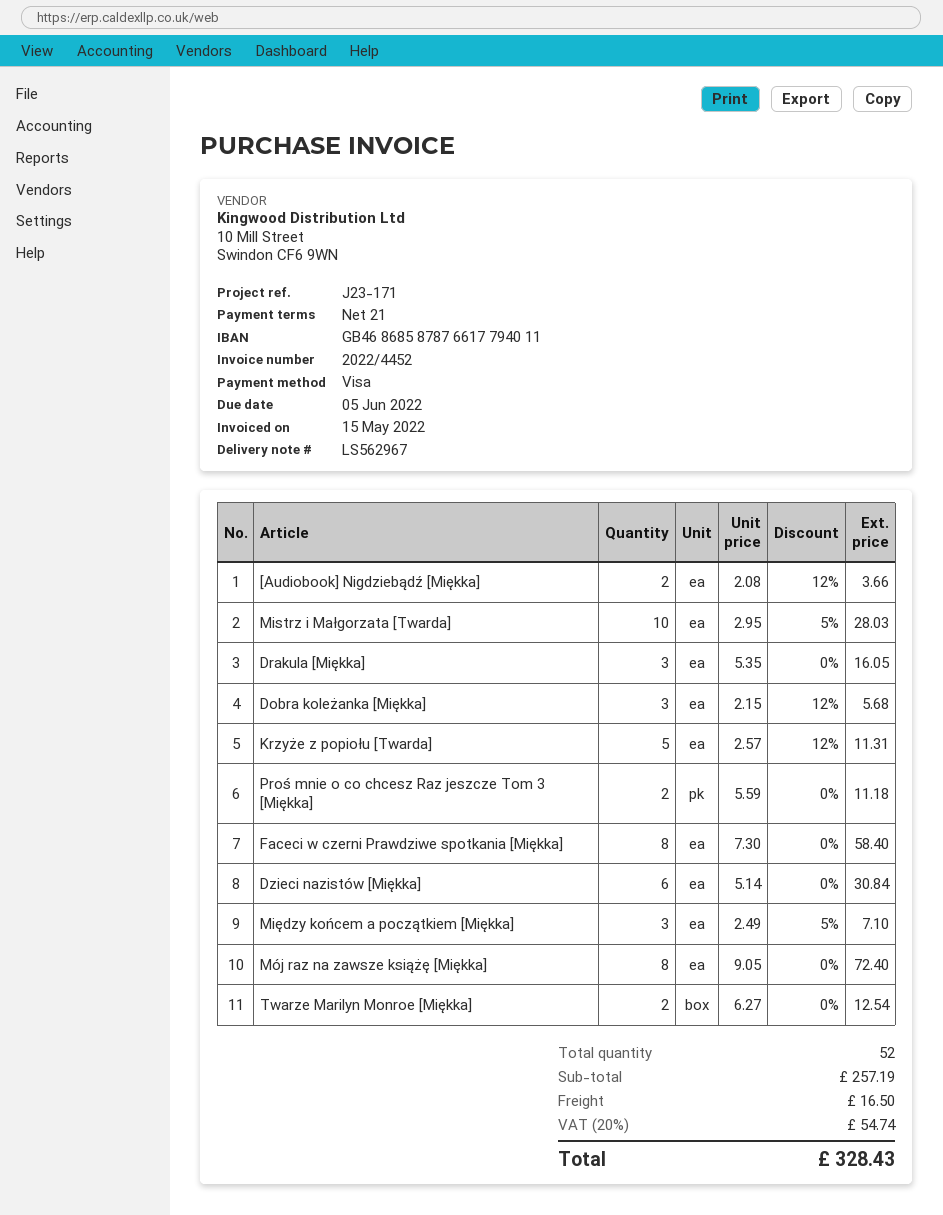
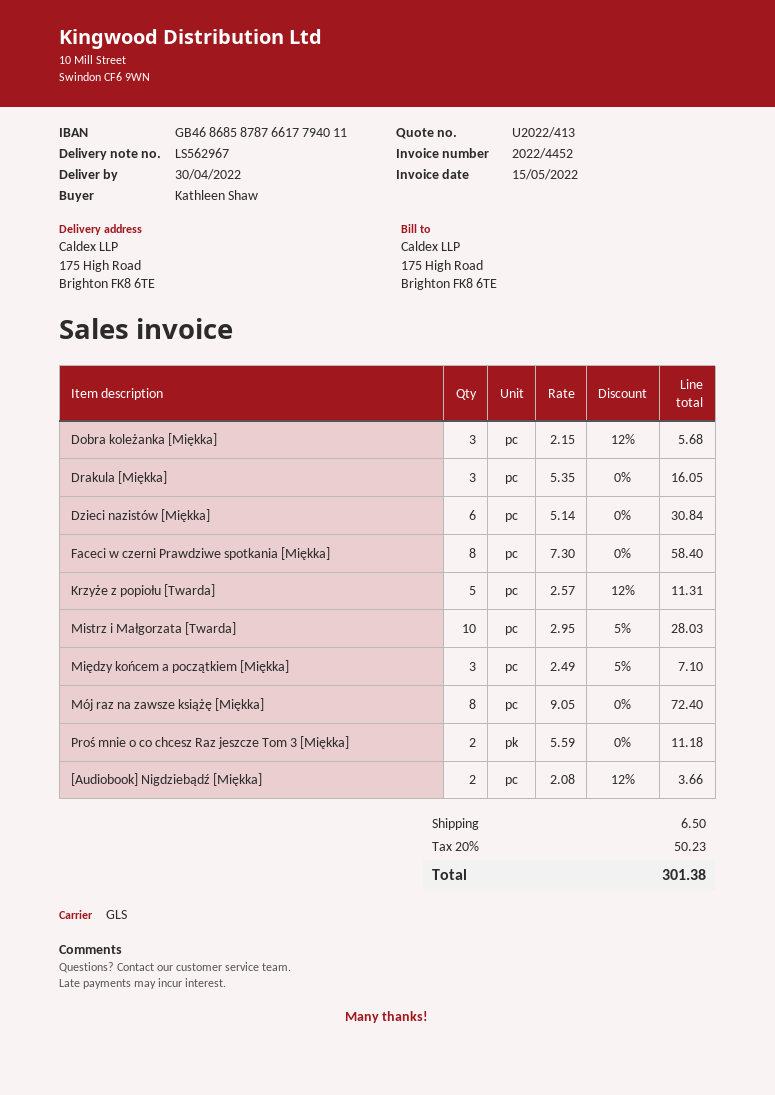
Twarze Marilyn Monroe [Miękka]: 2 x 6.27 = 12.54 -> none
shipping: 16.50 -> 6.50
tax: 20% = 54.74 -> 20% = 50.23
total: 328.43 -> 301.38

